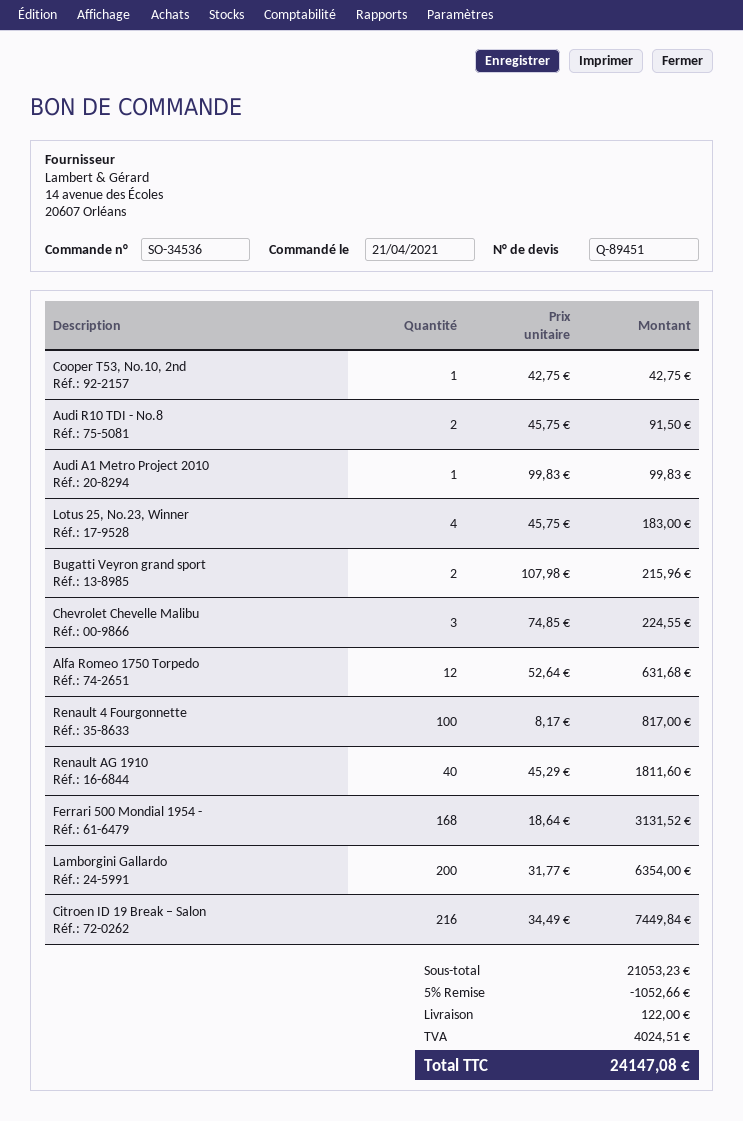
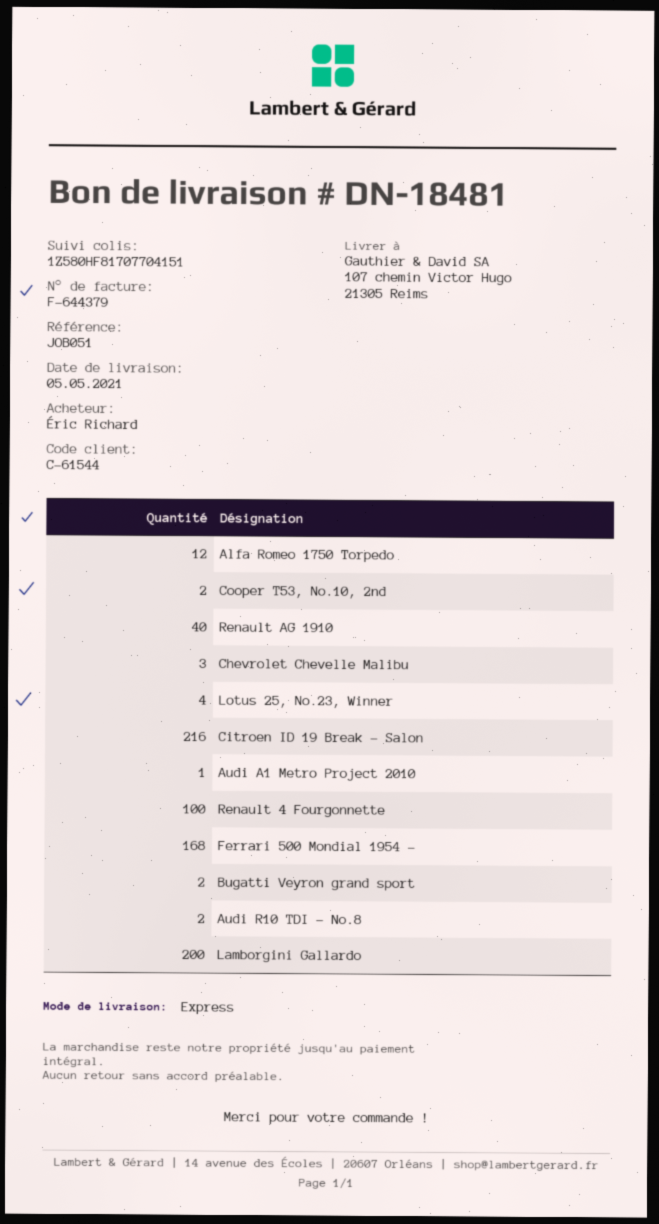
Cooper T53, No.10, 2nd: 1 -> 2

